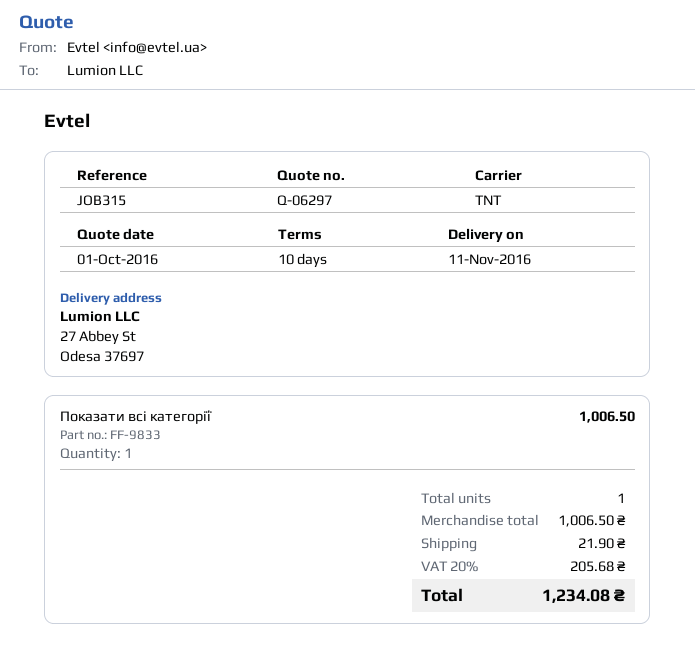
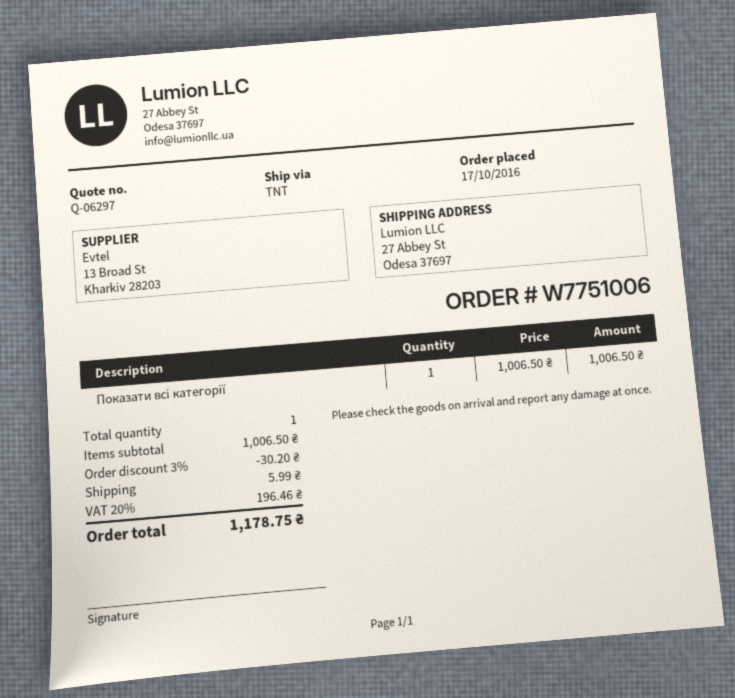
discount: none -> 3% = 30.20
shipping: 21.90 -> 5.99
tax: 20% = 205.68 -> 20% = 196.46
total: 1234.08 -> 1178.75

